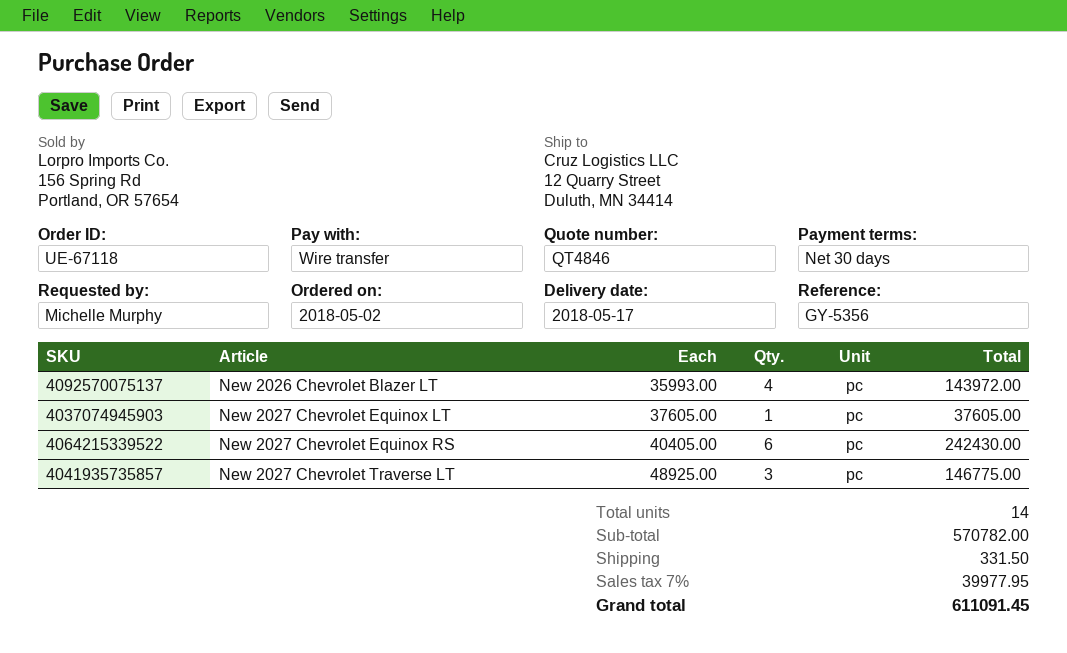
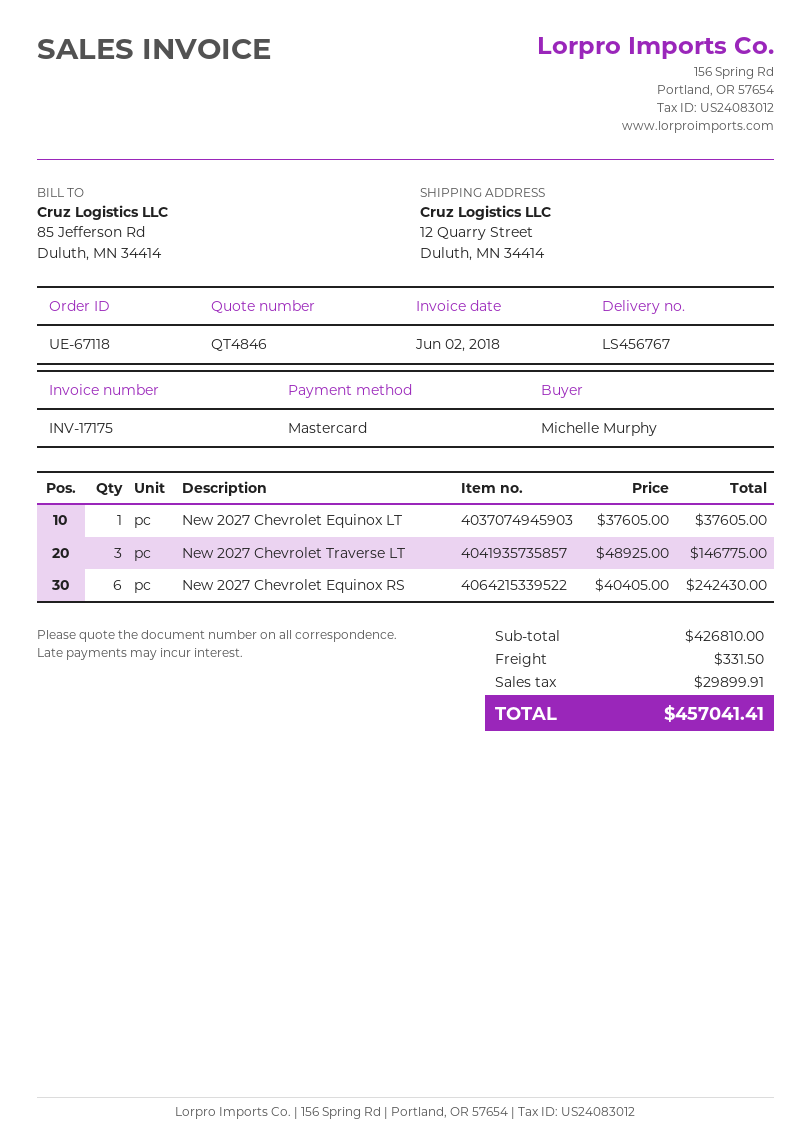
payment method: bank transfer -> Mastercard
New 2026 Chevrolet Blazer LT: 4 x 35993.00 = 143972.00 -> none
subtotal: 570782.00 -> 426810.00
tax: 39977.95 -> 29899.91
total: 611091.45 -> 457041.41

